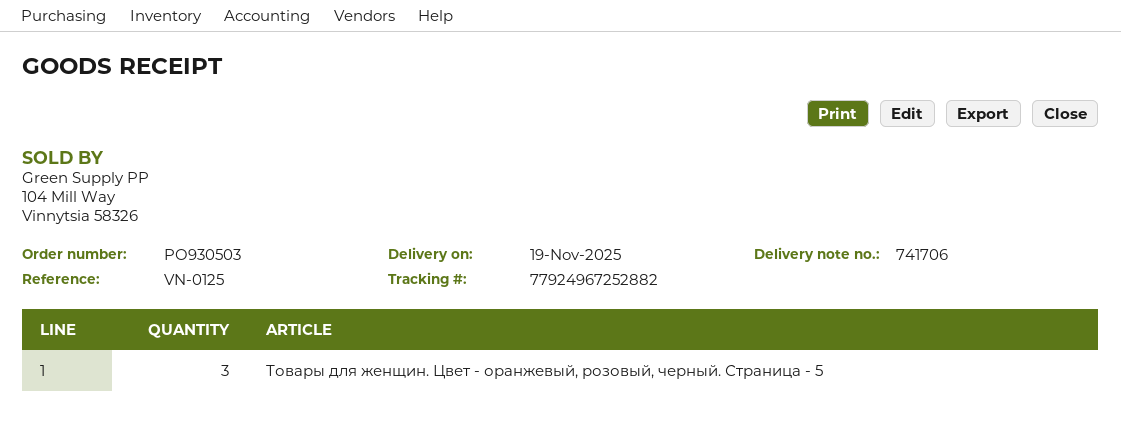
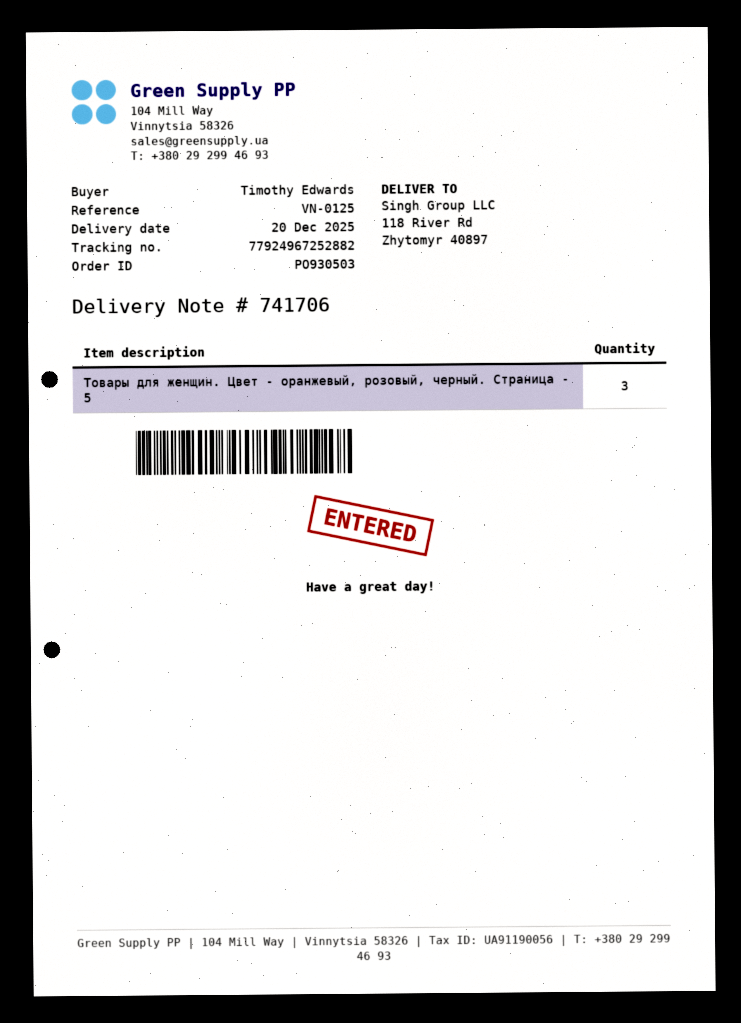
delivery date: 2025-11-19 -> 2025-12-20

